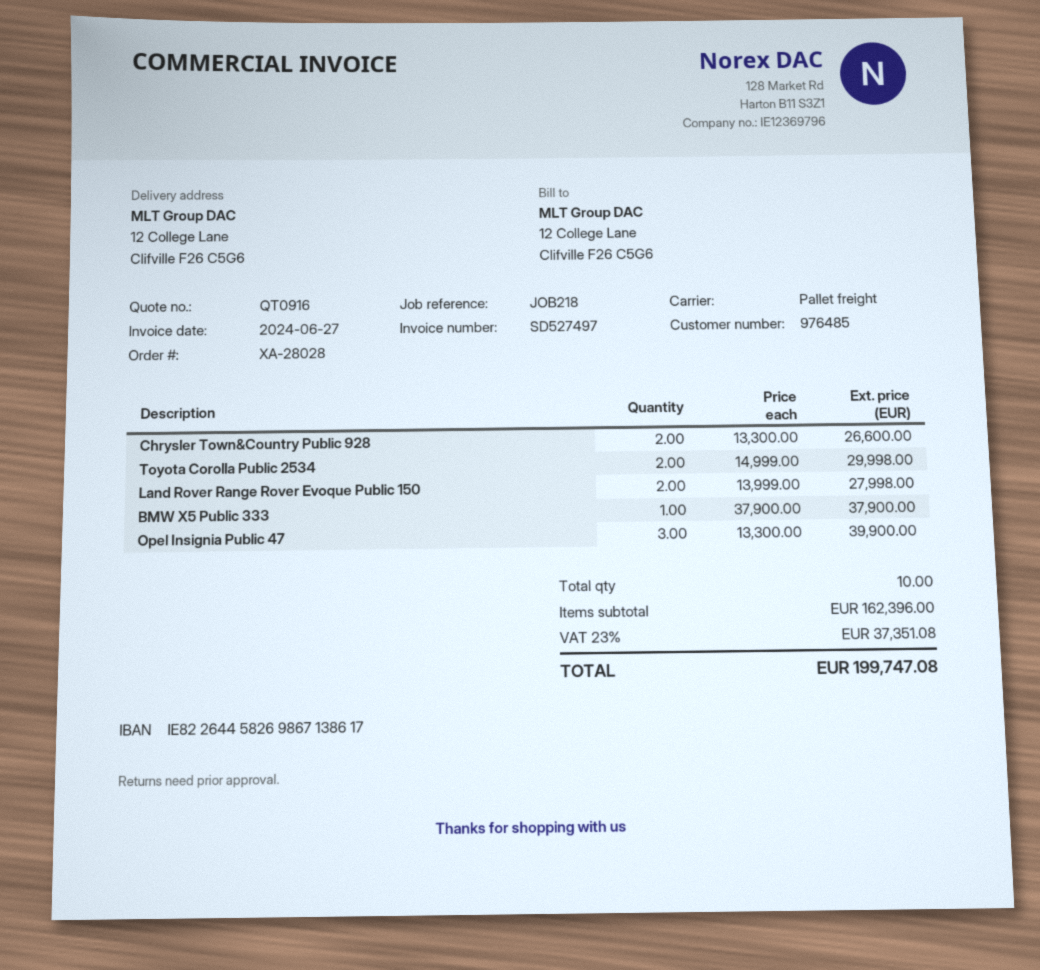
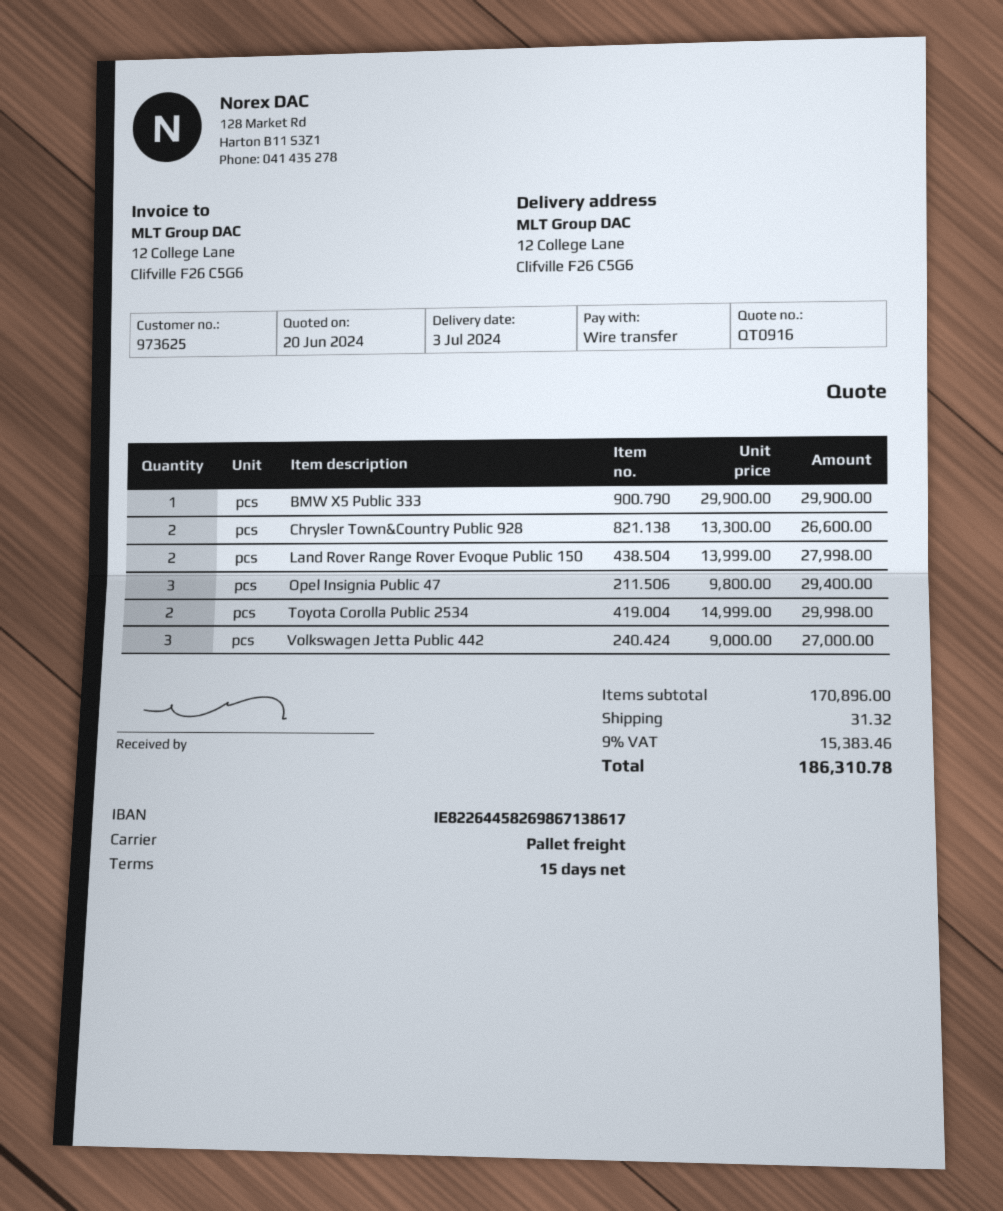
customer number: 976485 -> 973625
BMW X5 Public 333: 1 x 37900.00 = 37900.00 -> 1 x 29900.00 = 29900.00
Opel Insignia Public 47: 3 x 13300.00 = 39900.00 -> 3 x 9800.00 = 29400.00
Volkswagen Jetta Public 442: none -> 3 x 9000.00 = 27000.00
subtotal: 162396.00 -> 170896.00
shipping: none -> 31.32
tax: 23% = 37351.08 -> 9% = 15383.46
total: 199747.08 -> 186310.78

